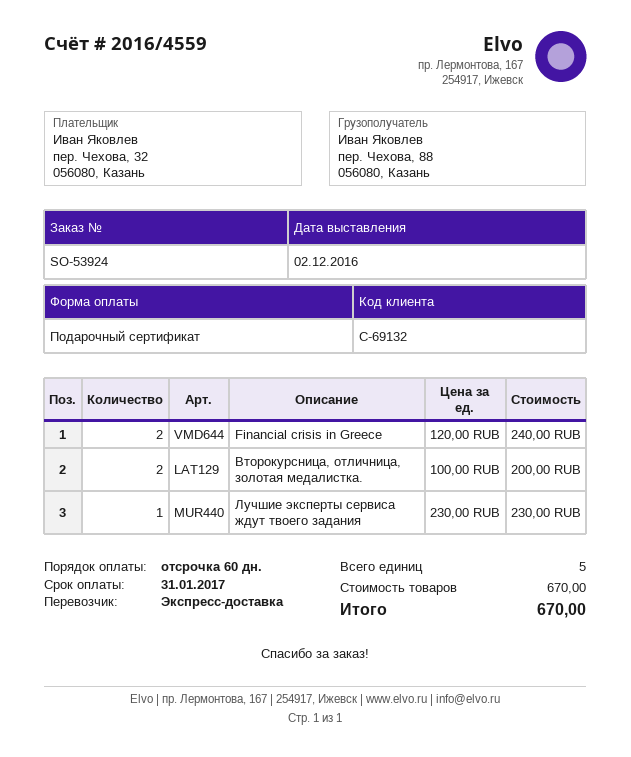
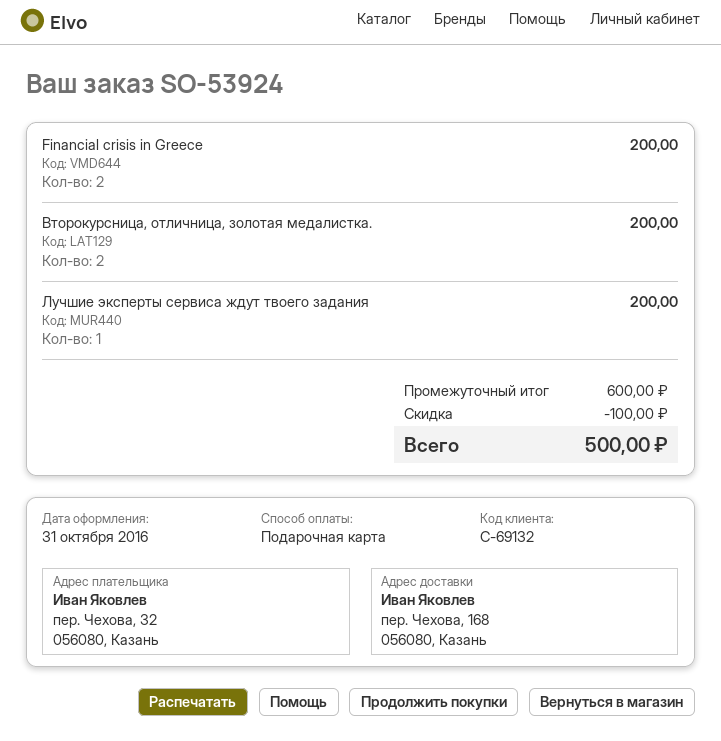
ship to: пер. Чехова, 88, 056080, Казань -> пер. Чехова, 168, 056080, Казань
Financial crisis in Greece: 2 for 240.00 -> 2 for 200.00
Лучшие эксперты сервиса ждут твоего задания: 1 for 230.00 -> 1 for 200.00
subtotal: 670.00 -> 600.00
discount: none -> 100.00
total: 670.00 -> 500.00

